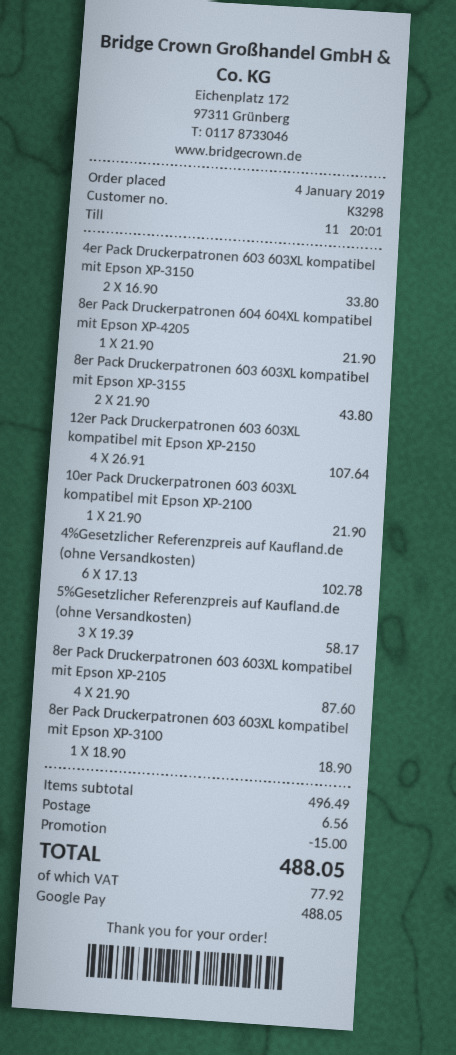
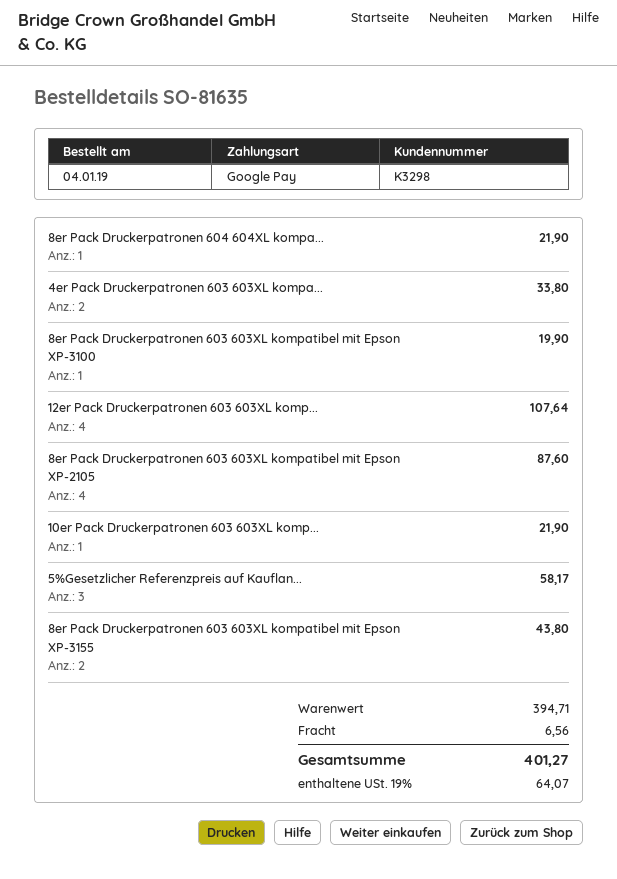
4%Gesetzlicher Referenzpreis auf Kaufland.de (ohne Versandkosten): 6 for 102.78 -> none
8er Pack Druckerpatronen 603 603XL kompatibel mit Epson XP-3100: 1 for 18.90 -> 1 for 19.90
subtotal: 496.49 -> 394.71
discount: 15.00 -> none
tax: 77.92 -> 64.07
total: 488.05 -> 401.27

